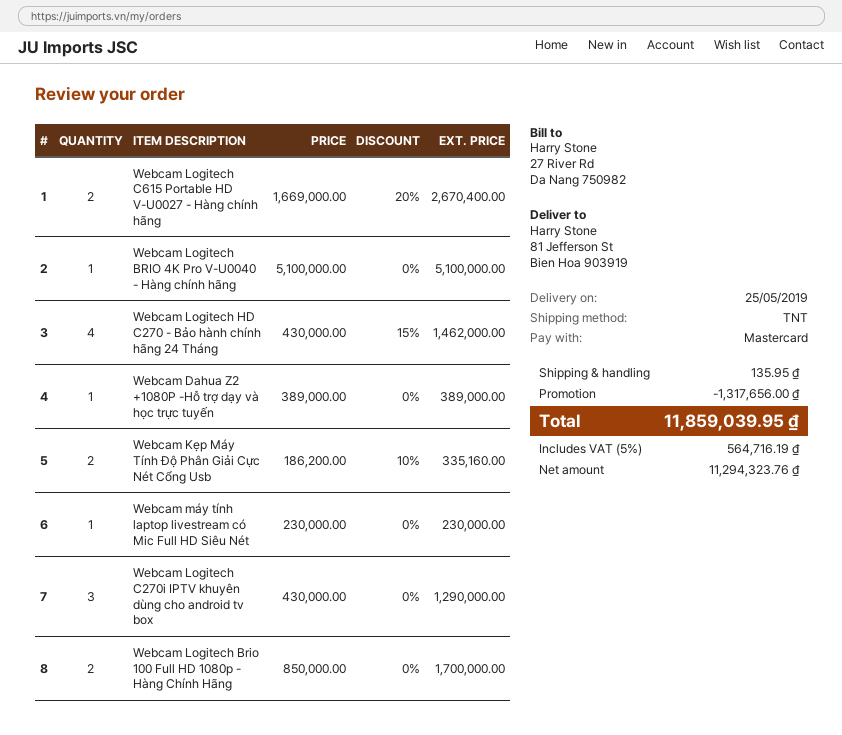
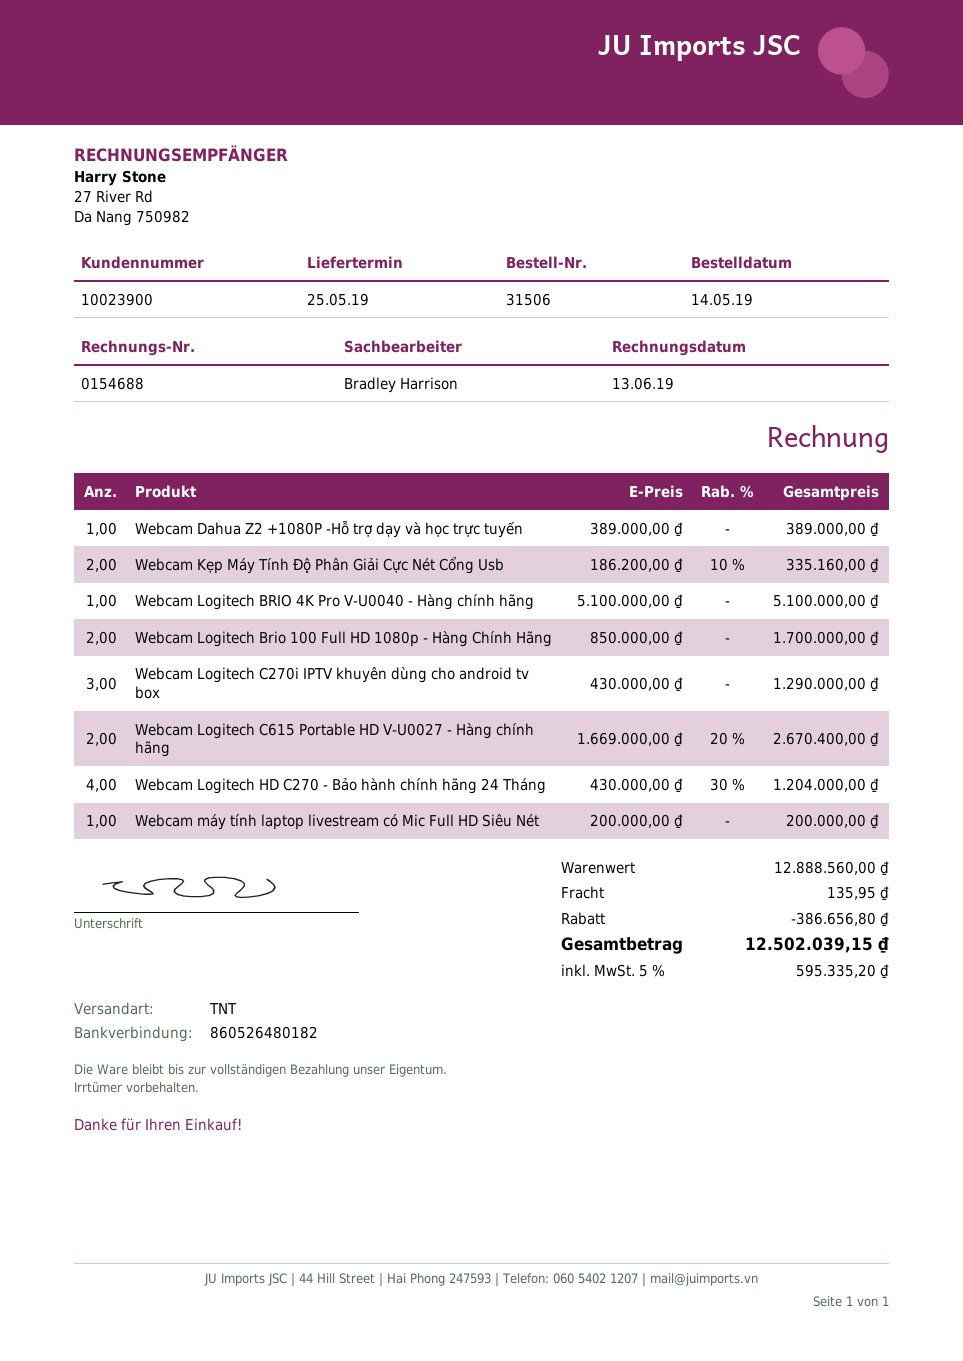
Webcam Logitech HD C270 - Bảo hành chính hãng 24 Tháng: 4 x 430000.00 - 15% = 1462000.00 -> 4 x 430000.00 - 30% = 1204000.00
Webcam máy tính laptop livestream có Mic Full HD Siêu Nét: 1 x 230000.00 = 230000.00 -> 1 x 200000.00 = 200000.00
discount: 1317656.00 -> 386656.80
tax: 5% = 564716.19 -> 5% = 595335.20
total: 11859039.95 -> 12502039.15

